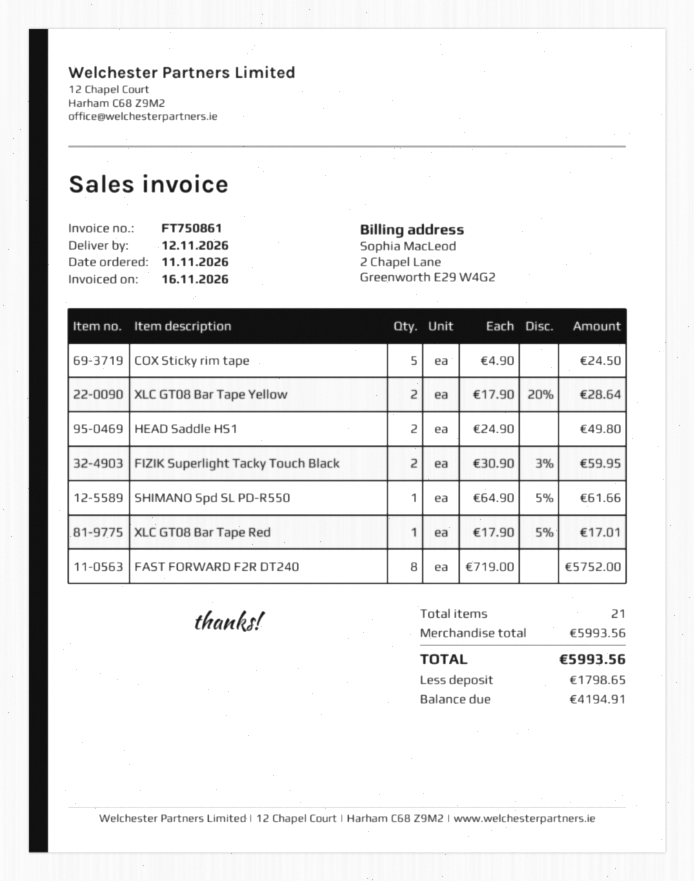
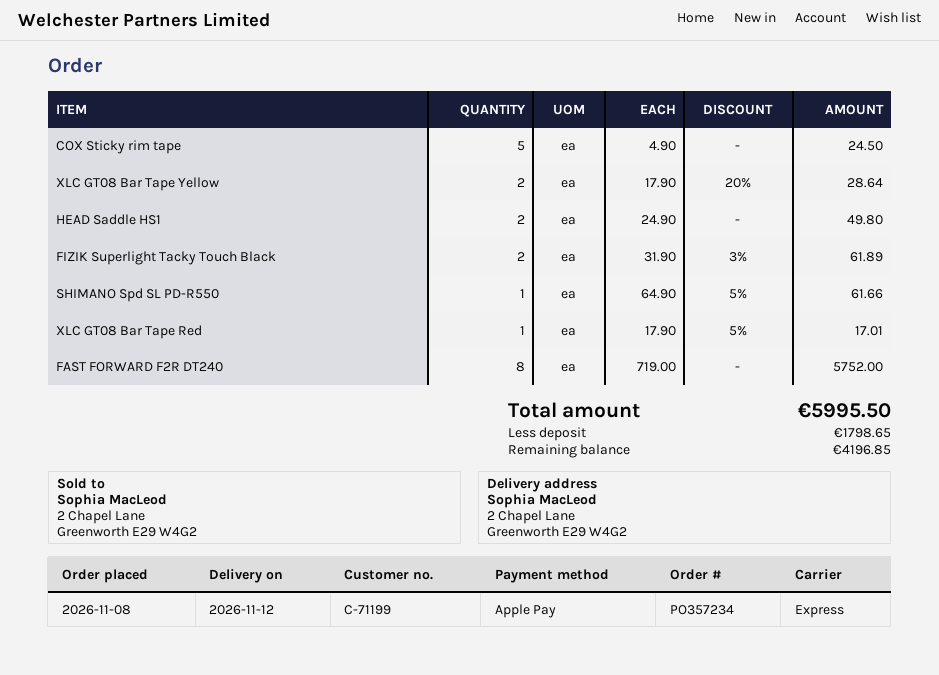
order date: 2026-11-11 -> 2026-11-08
FIZIK Superlight Tacky Touch Black: 2 x 30.90 - 3% = 59.95 -> 2 x 31.90 - 3% = 61.89
total: 5993.56 -> 5995.50
balance: 4194.91 -> 4196.85

